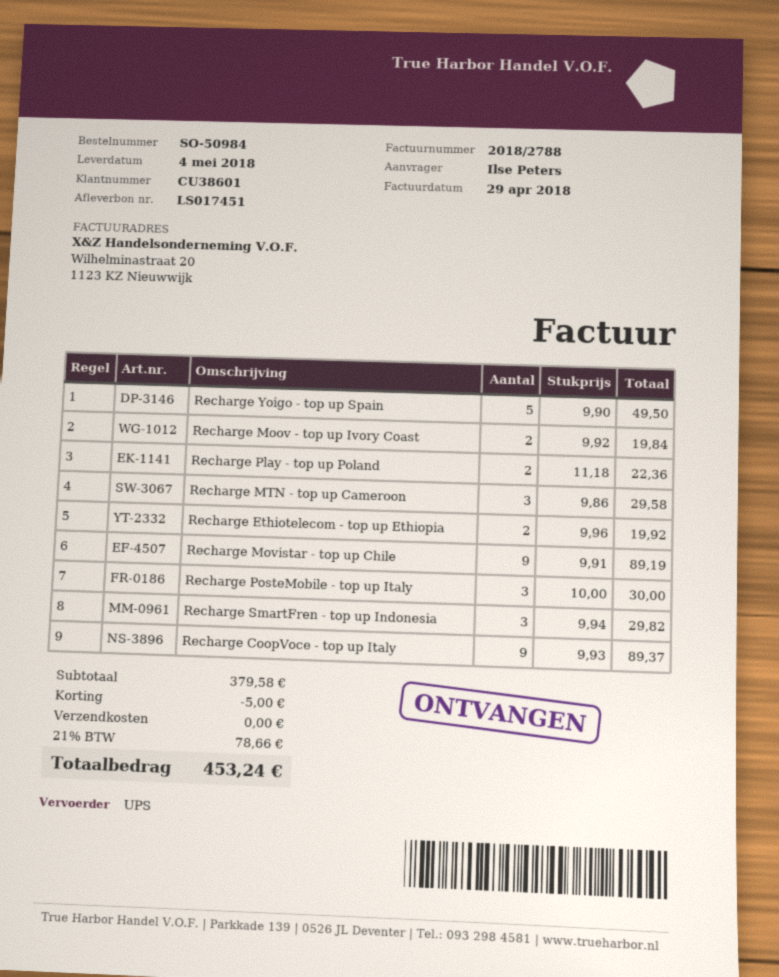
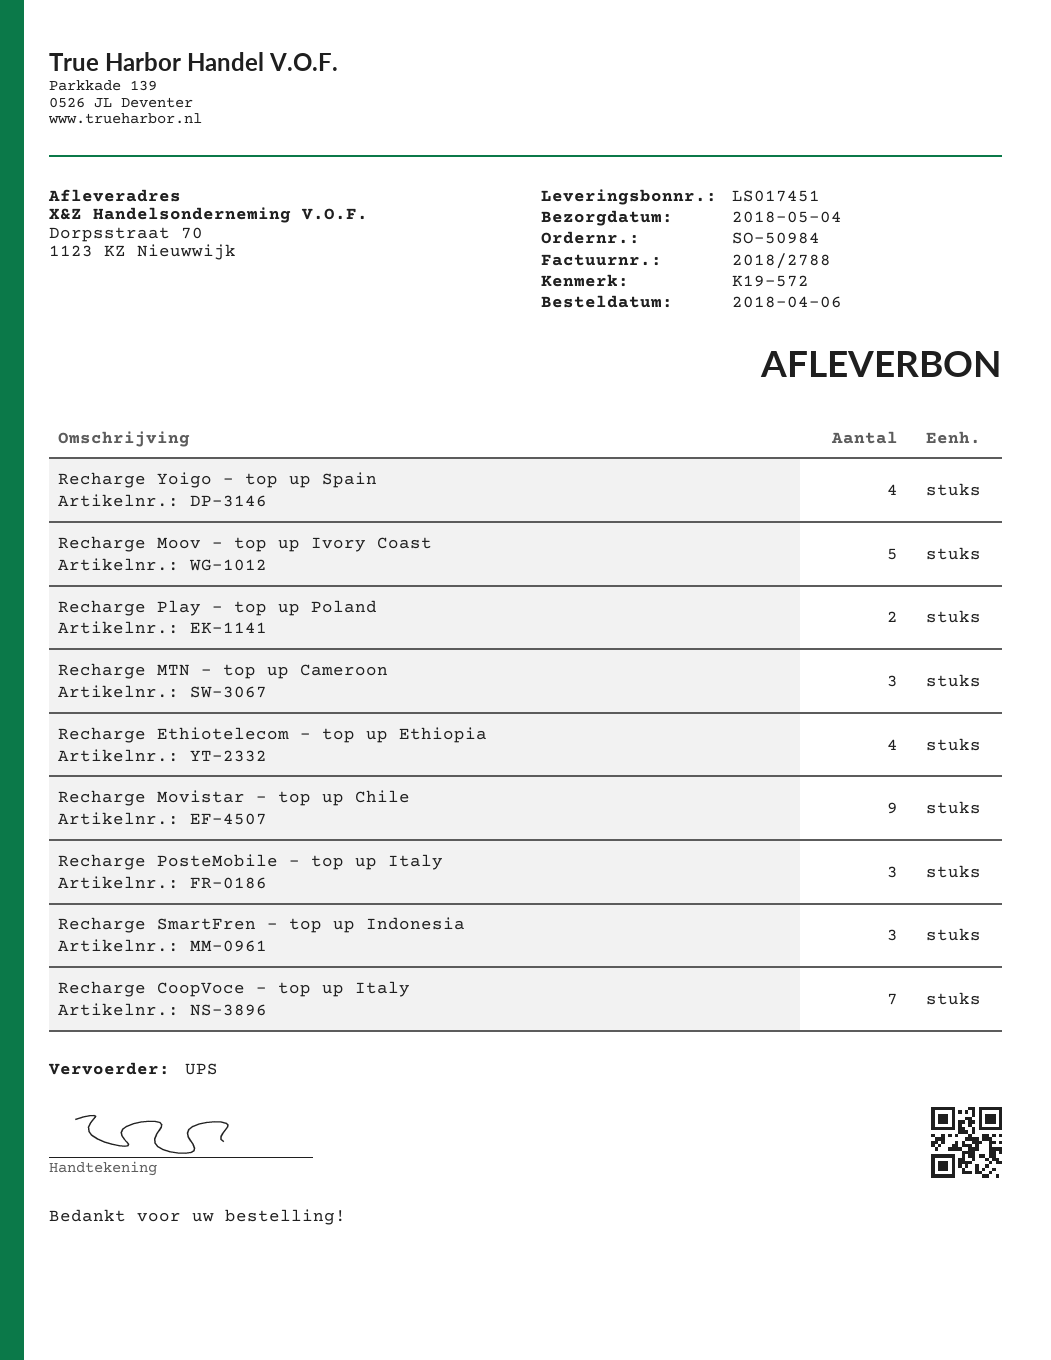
Recharge Yoigo - top up Spain: 5 -> 4
Recharge Moov - top up Ivory Coast: 2 -> 5
Recharge Ethiotelecom - top up Ethiopia: 2 -> 4
Recharge CoopVoce - top up Italy: 9 -> 7

